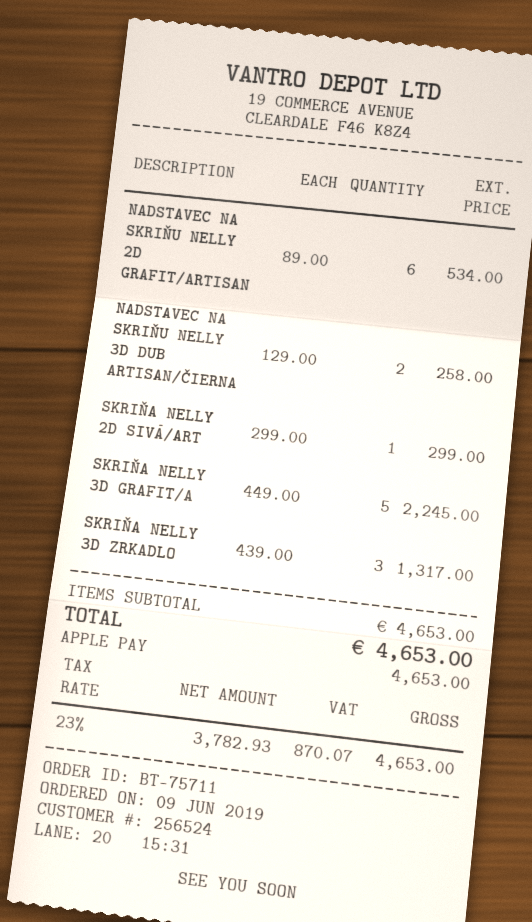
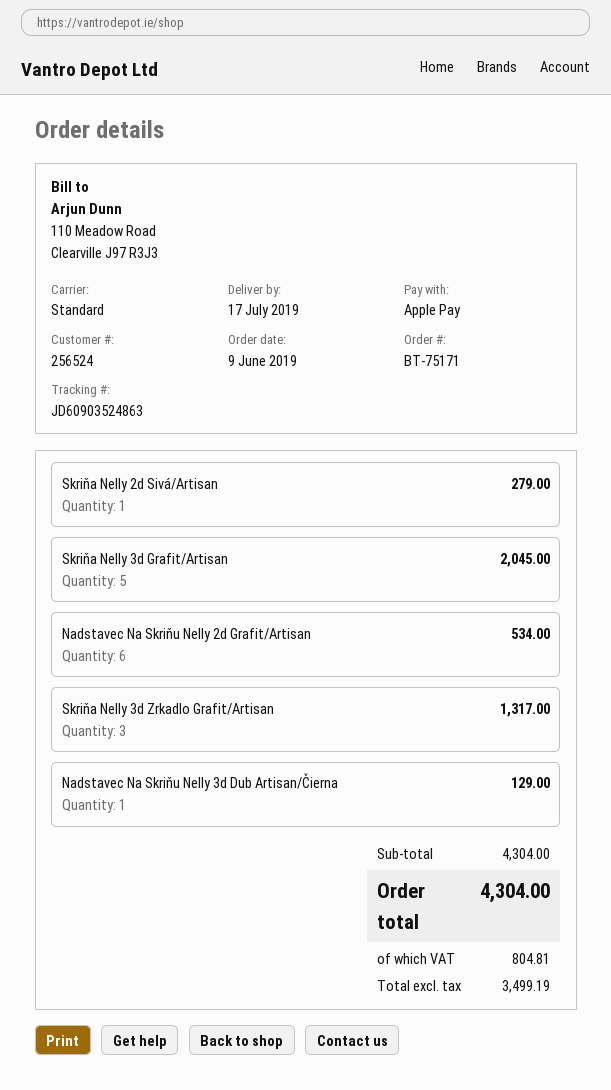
order number: BT-75711 -> BT-75171
NADSTAVEC NA SKRIŇU NELLY 3D DUB ARTISAN/ČIERNA: 2 for 258.00 -> 1 for 129.00
SKRIŇA NELLY 2D SIVÁ/ART: 1 for 299.00 -> 1 for 279.00
SKRIŇA NELLY 3D GRAFIT/A: 5 for 2245.00 -> 5 for 2045.00
subtotal: 4653.00 -> 4304.00
net: 3782.93 -> 3499.19
tax: 870.07 -> 804.81
total: 4653.00 -> 4304.00

